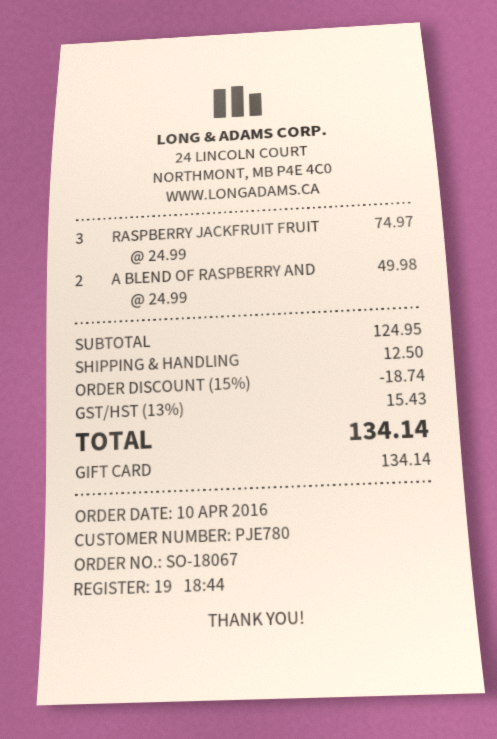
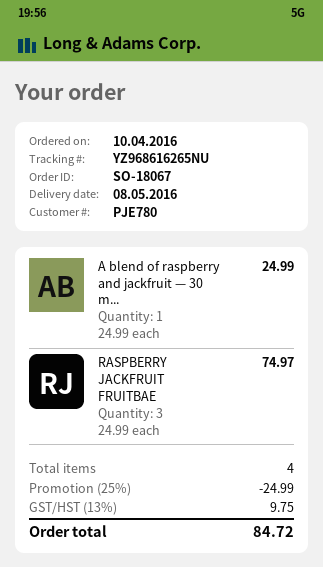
A BLEND OF RASPBERRY AND: 2 x 24.99 = 49.98 -> 1 x 24.99 = 24.99
discount: 15% = 18.74 -> 25% = 24.99
shipping: 12.50 -> none
tax: 13% = 15.43 -> 13% = 9.75
total: 134.14 -> 84.72

